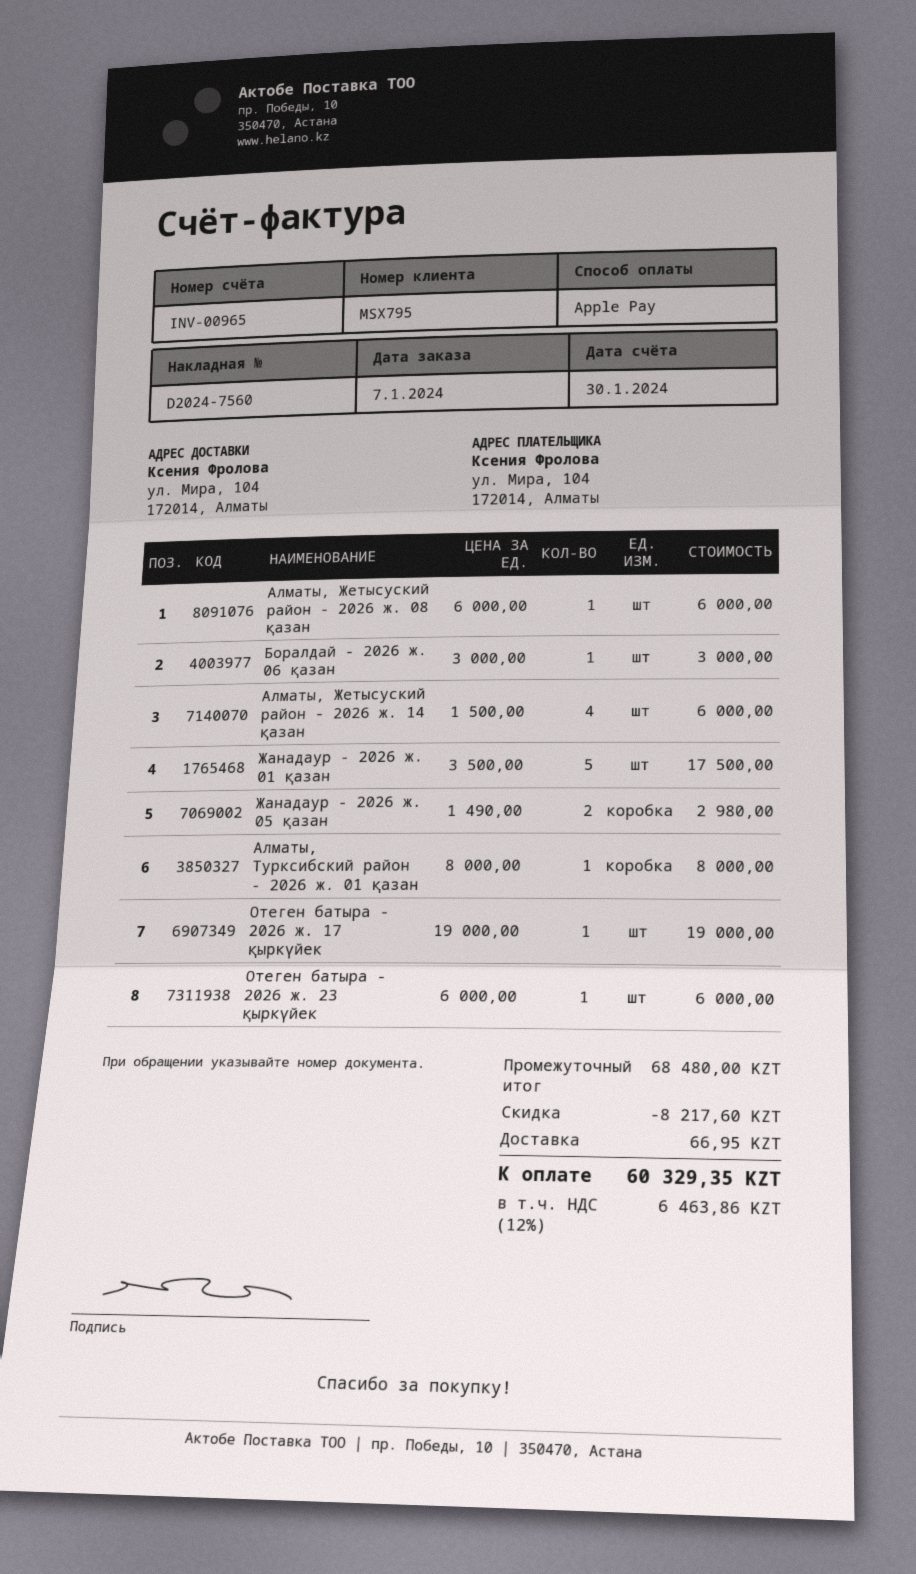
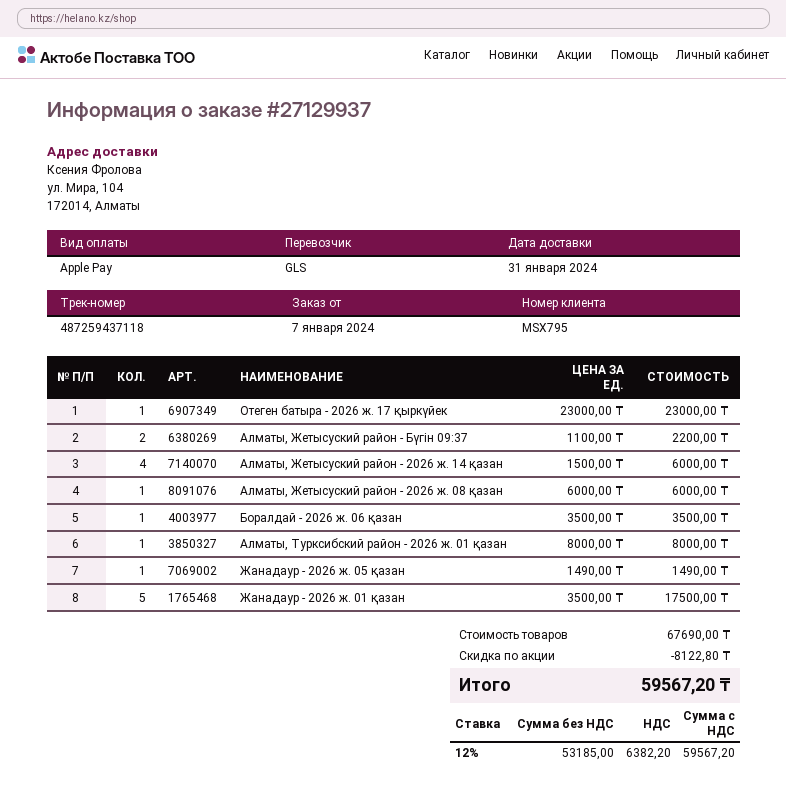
Боралдай - 2026 ж. 06 қазан: 1 x 3000.00 = 3000.00 -> 1 x 3500.00 = 3500.00
Жанадаур - 2026 ж. 05 қазан: 2 x 1490.00 = 2980.00 -> 1 x 1490.00 = 1490.00
Отеген батыра - 2026 ж. 17 қыркүйек: 1 x 19000.00 = 19000.00 -> 1 x 23000.00 = 23000.00
Отеген батыра - 2026 ж. 23 қыркүйек: 1 x 6000.00 = 6000.00 -> none
Алматы, Жетысуский район - Бүгін 09:37: none -> 2 x 1100.00 = 2200.00
subtotal: 68480.00 -> 67690.00
discount: 8217.60 -> 8122.80
shipping: 66.95 -> none
tax: 12% = 6463.86 -> 12% = 6382.20
total: 60329.35 -> 59567.20

